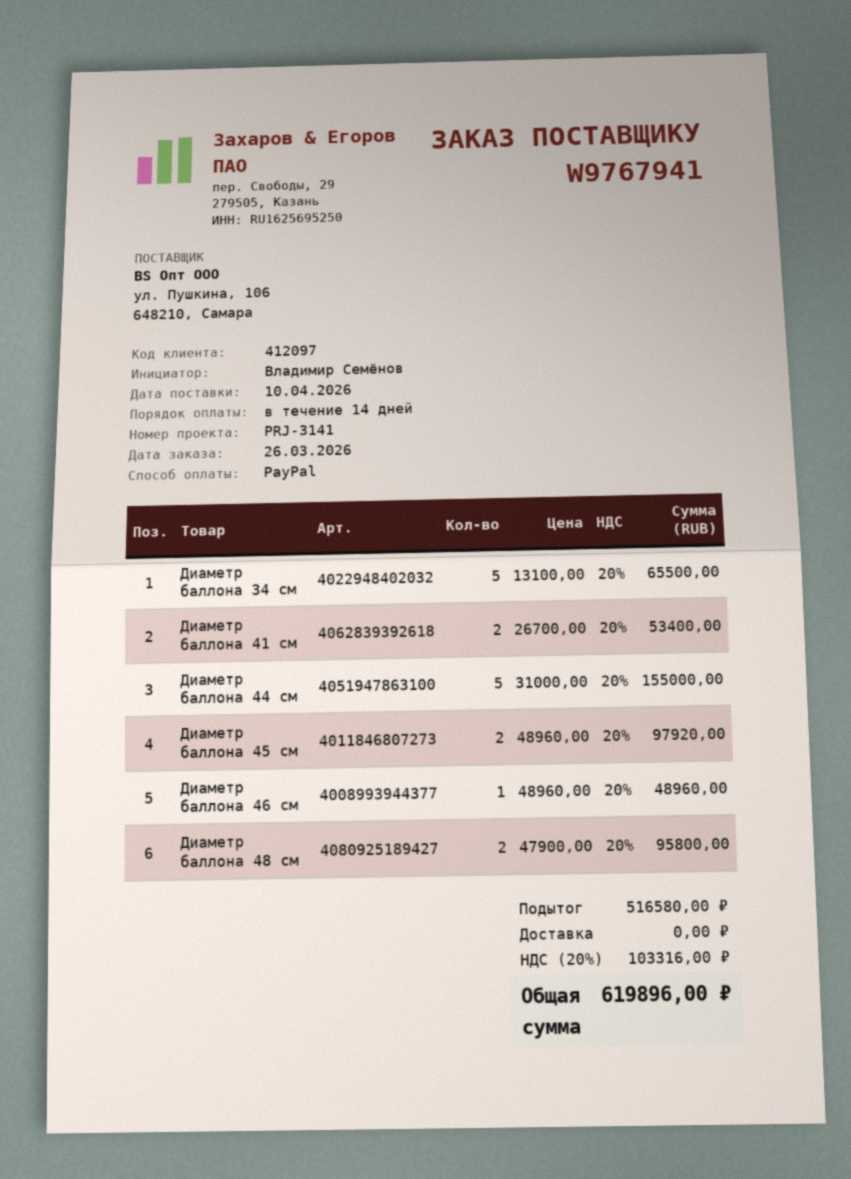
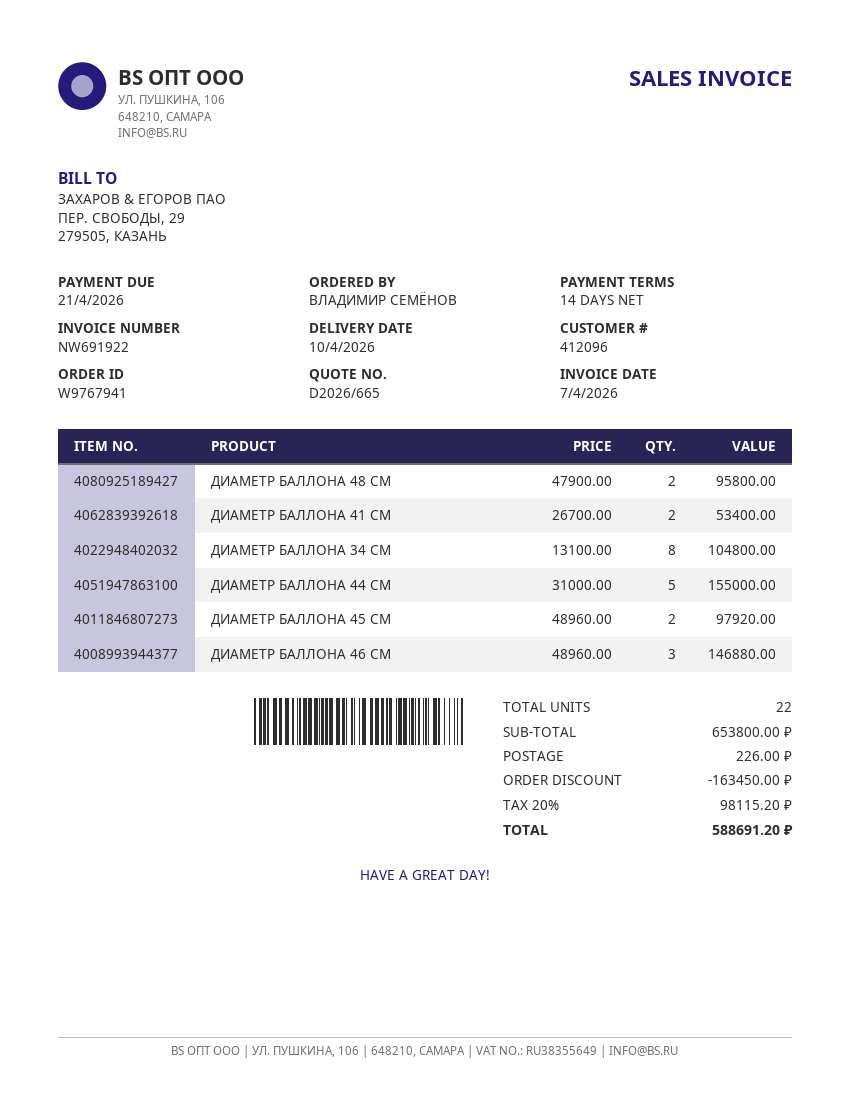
customer number: 412097 -> 412096
Диаметр баллона 34 см: 5 x 13100.00 = 65500.00 -> 8 x 13100.00 = 104800.00
Диаметр баллона 46 см: 1 x 48960.00 = 48960.00 -> 3 x 48960.00 = 146880.00
subtotal: 516580.00 -> 653800.00
discount: none -> 163450.00
shipping: 0.00 -> 226.00
tax: 20% = 103316.00 -> 20% = 98115.20
total: 619896.00 -> 588691.20

